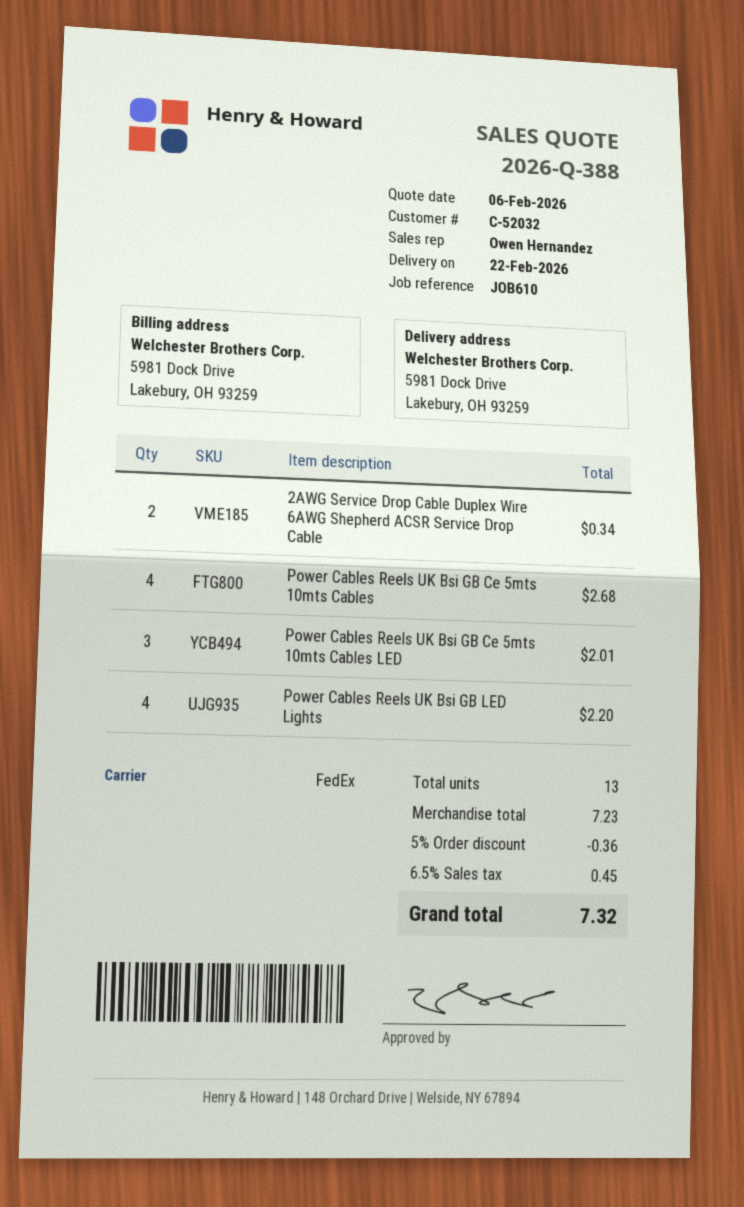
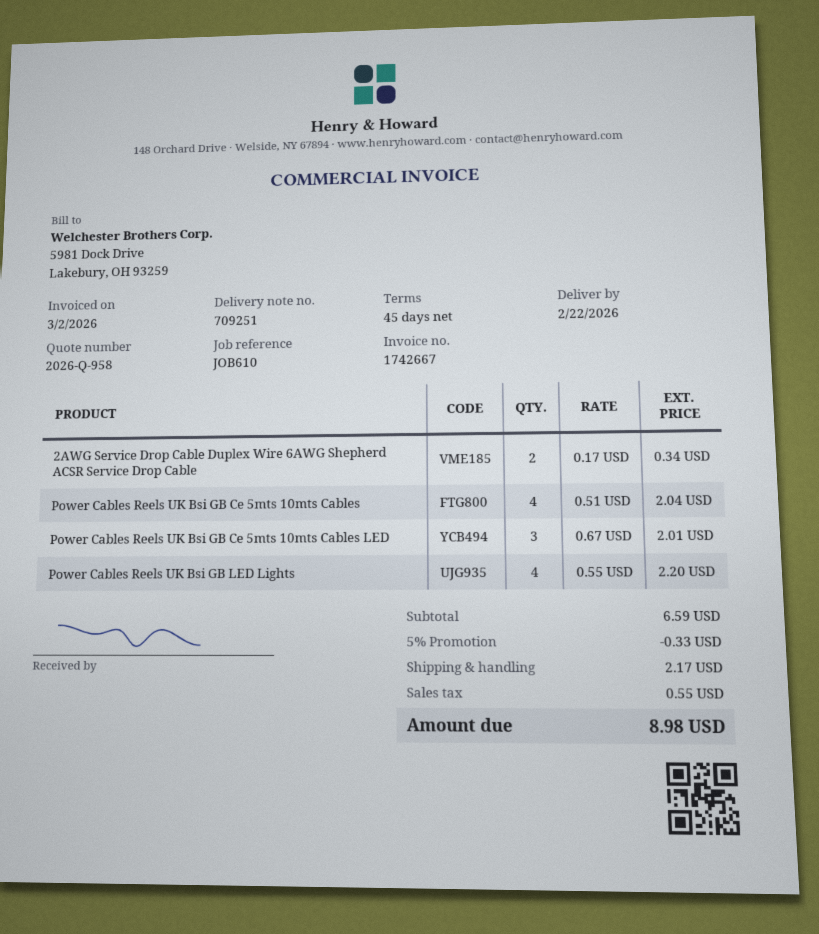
quote number: 2026-Q-388 -> 2026-Q-958
Power Cables Reels UK Bsi GB Ce 5mts 10mts Cables: 4 for 2.68 -> 4 for 2.04
subtotal: 7.23 -> 6.59
discount: 5% = 0.36 -> 5% = 0.33
shipping: none -> 2.17
tax: 0.45 -> 0.55
total: 7.32 -> 8.98

